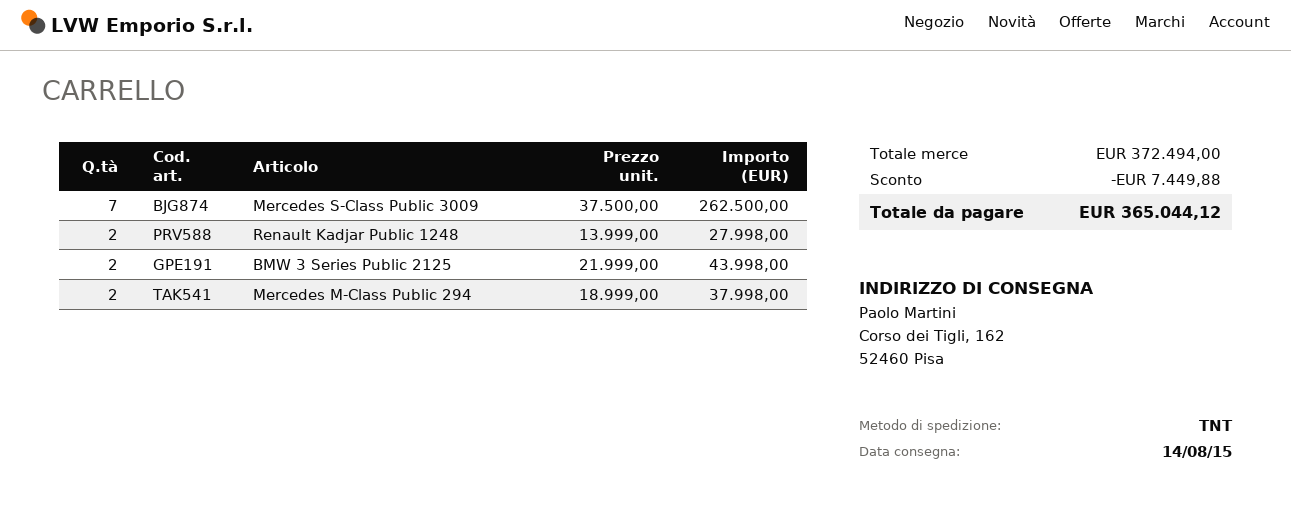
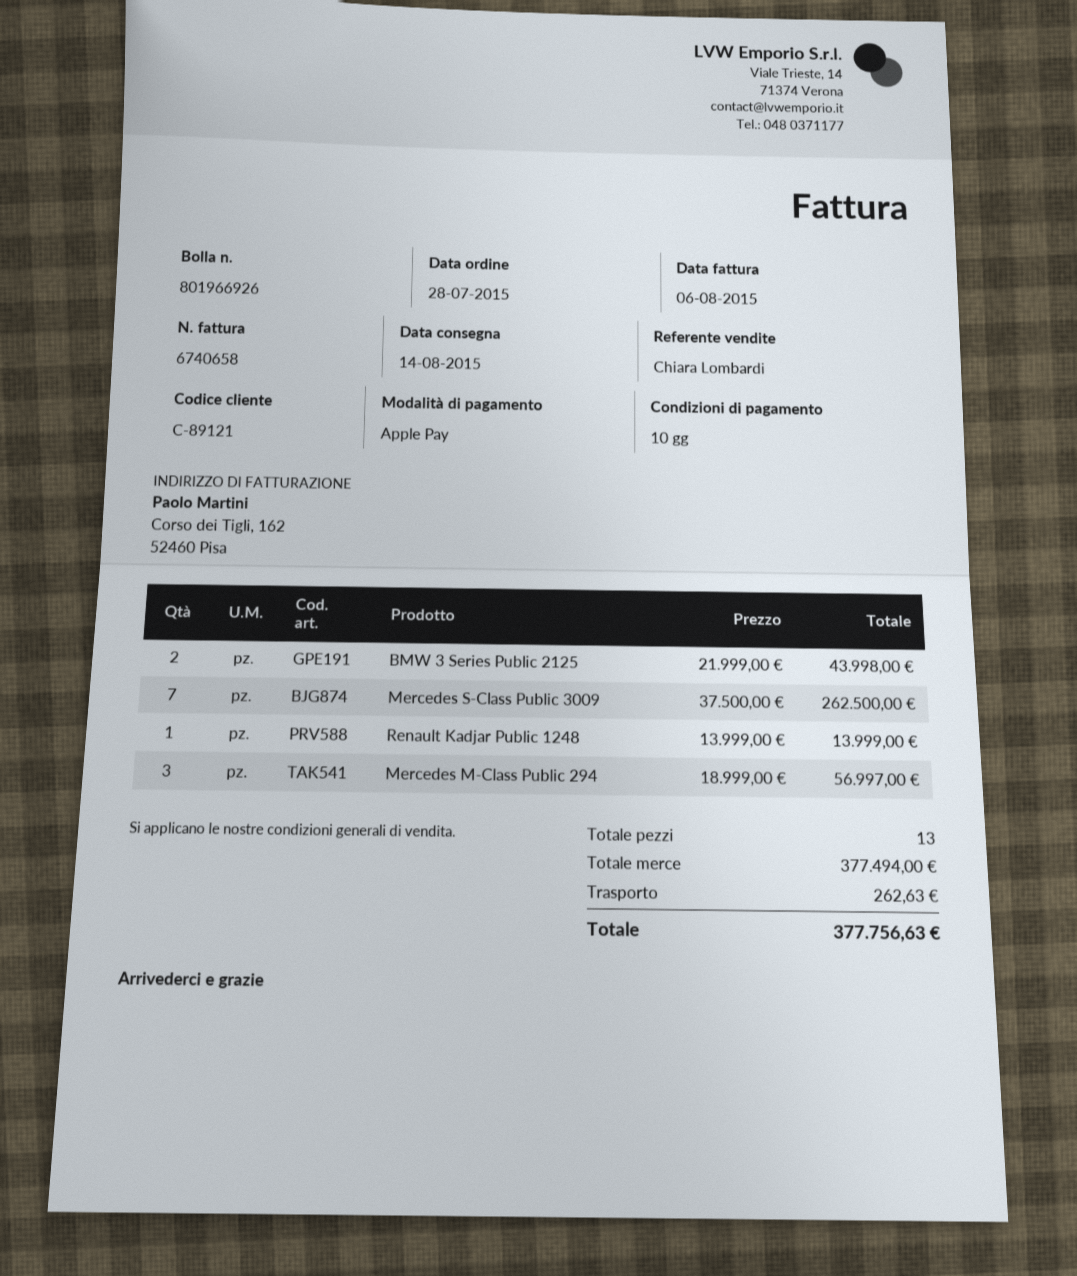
Renault Kadjar Public 1248: 2 x 13999.00 = 27998.00 -> 1 x 13999.00 = 13999.00
Mercedes M-Class Public 294: 2 x 18999.00 = 37998.00 -> 3 x 18999.00 = 56997.00
subtotal: 372494.00 -> 377494.00
discount: 7449.88 -> none
shipping: none -> 262.63
total: 365044.12 -> 377756.63

